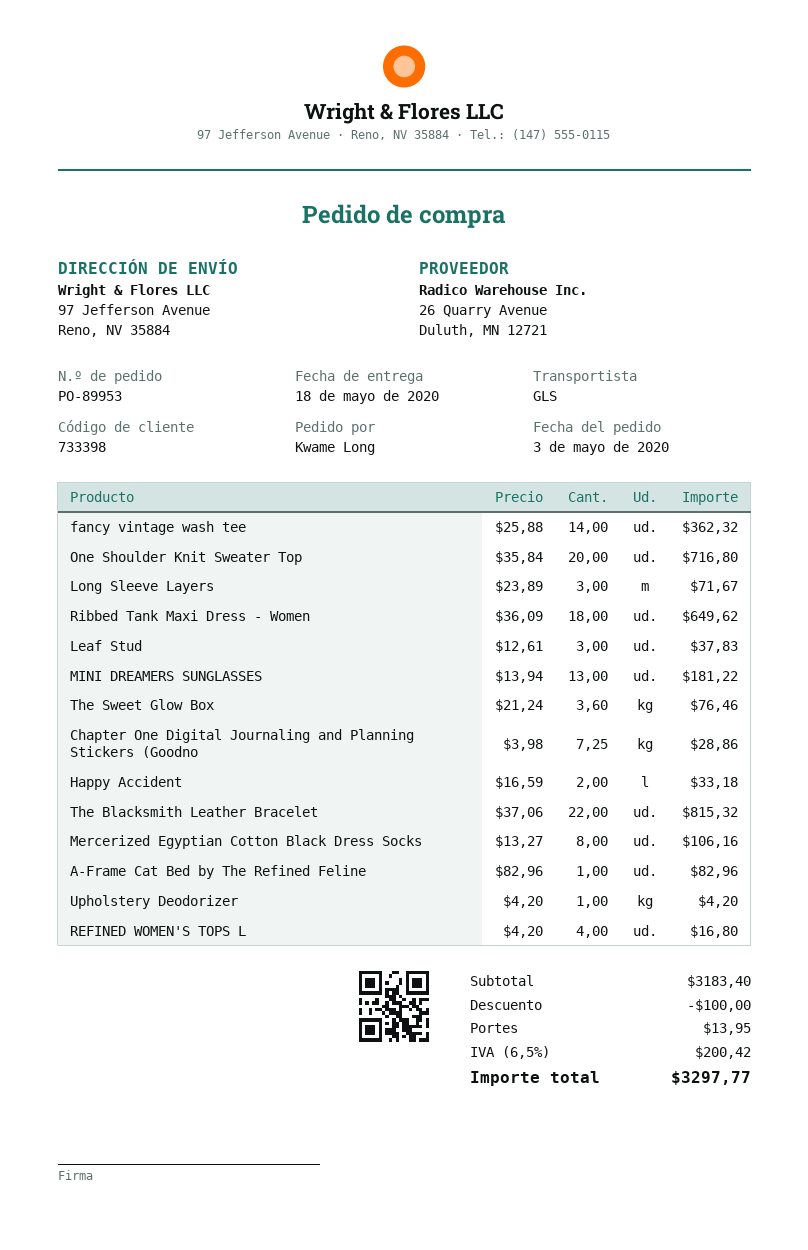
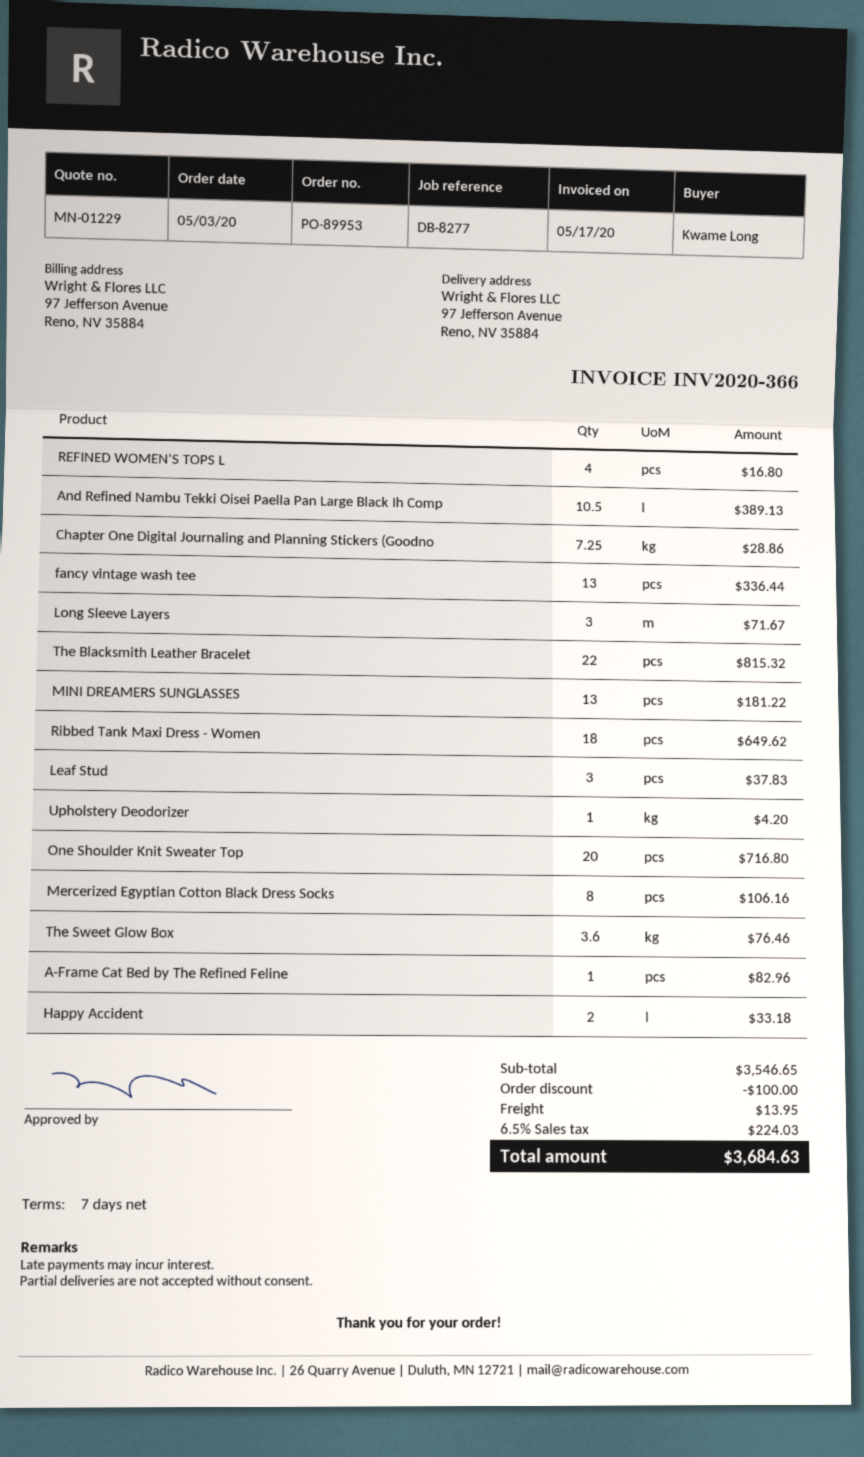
fancy vintage wash tee: 14 for 362.32 -> 13 for 336.44
And Refined Nambu Tekki Oisei Paella Pan Large Black Ih Comp: none -> 10.5 for 389.13
subtotal: 3183.40 -> 3546.65
tax: 6.5% = 200.42 -> 6.5% = 224.03
total: 3297.77 -> 3684.63

